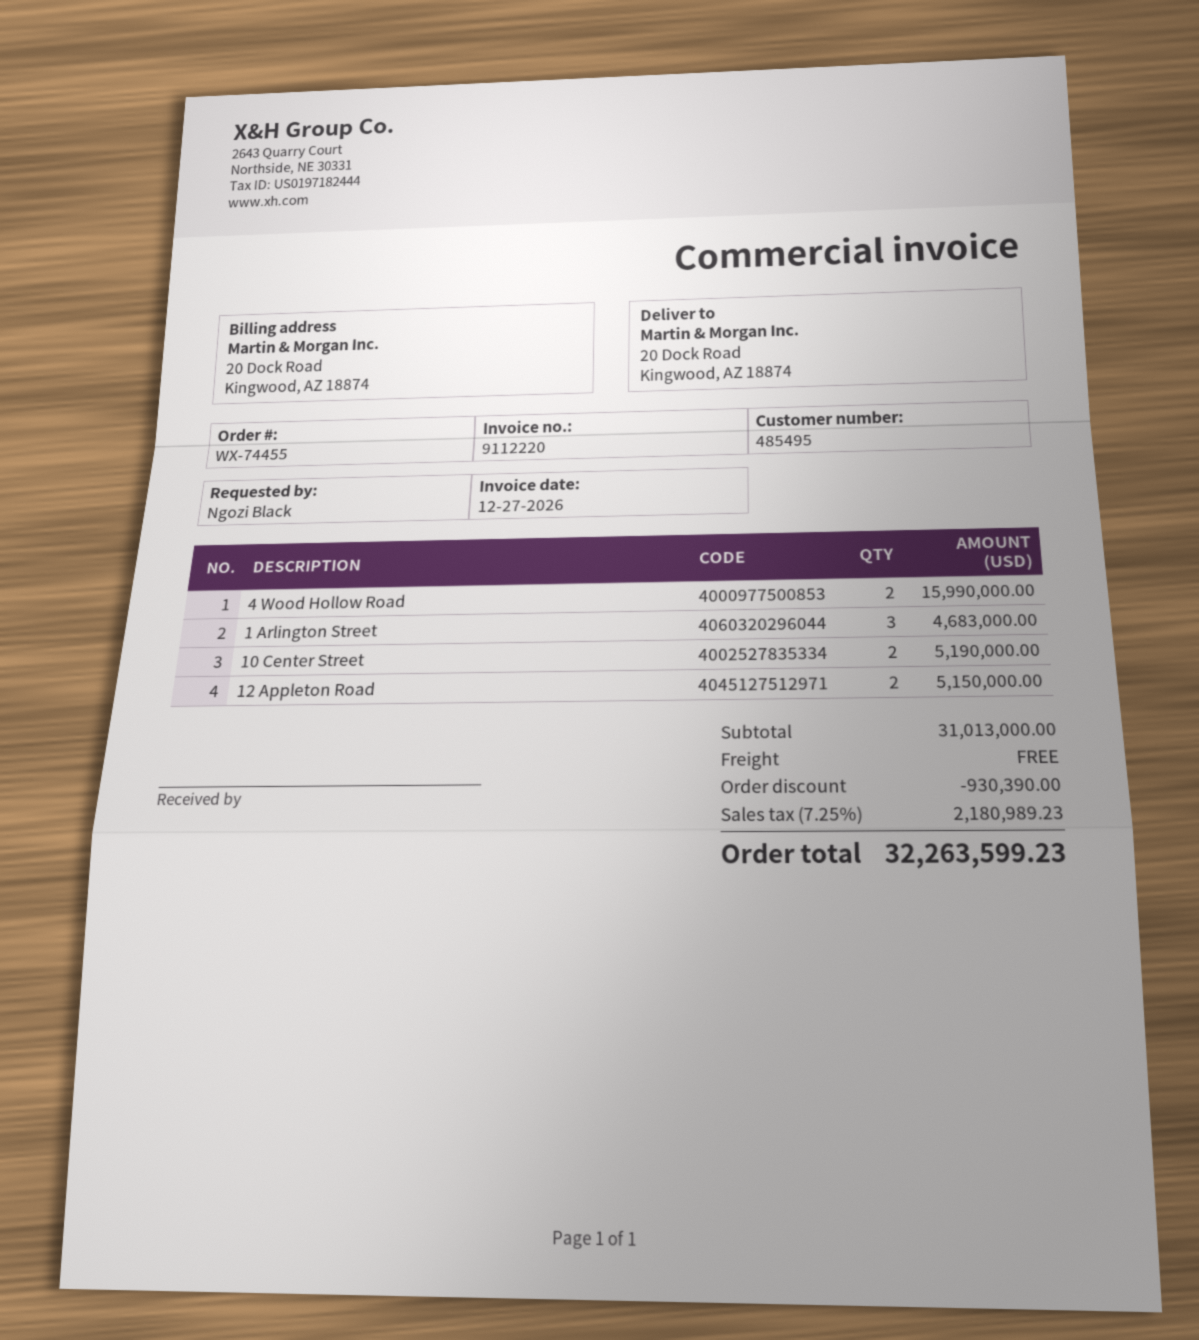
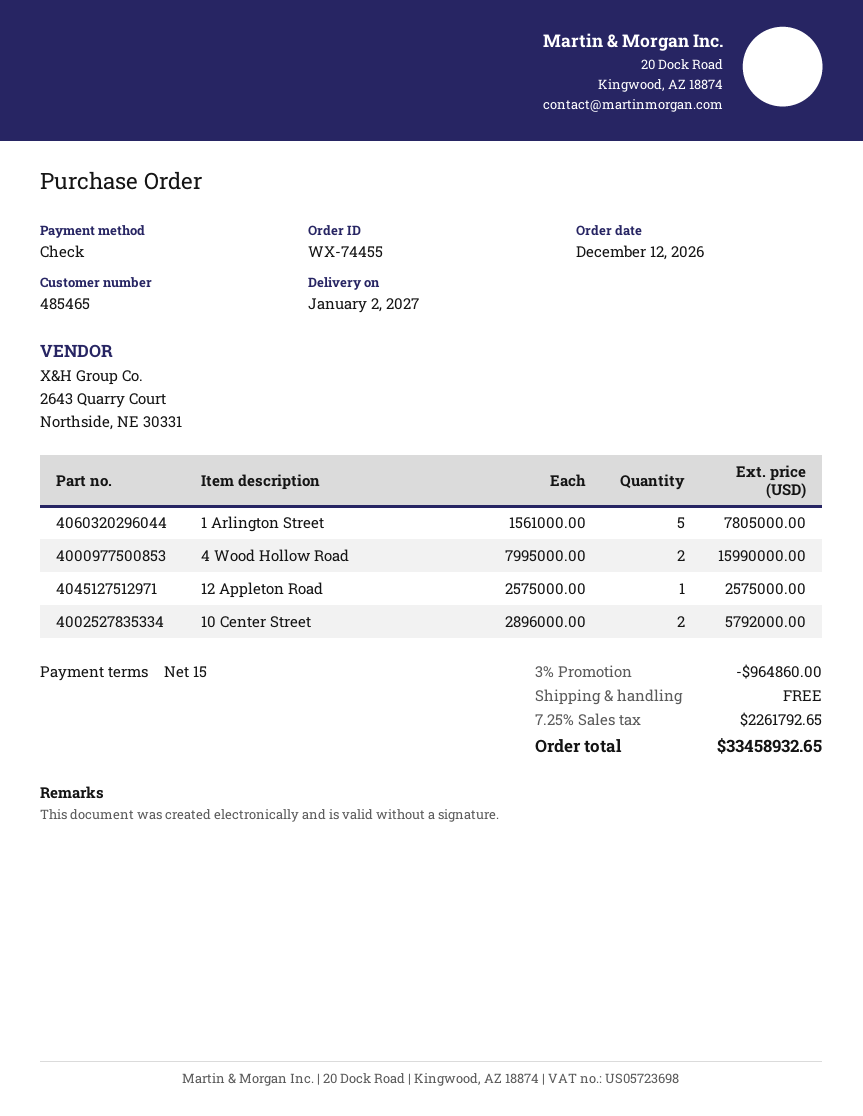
customer number: 485495 -> 485465
1 Arlington Street: 3 for 4683000.00 -> 5 for 7805000.00
10 Center Street: 2 for 5190000.00 -> 2 for 5792000.00
12 Appleton Road: 2 for 5150000.00 -> 1 for 2575000.00
discount: 930390.00 -> 964860.00
tax: 7.25% = 2180989.23 -> 7.25% = 2261792.65
total: 32263599.23 -> 33458932.65

